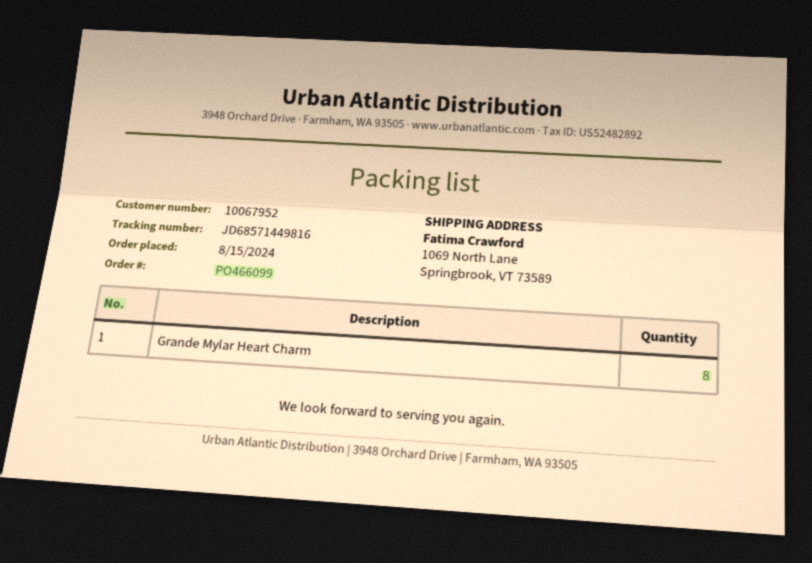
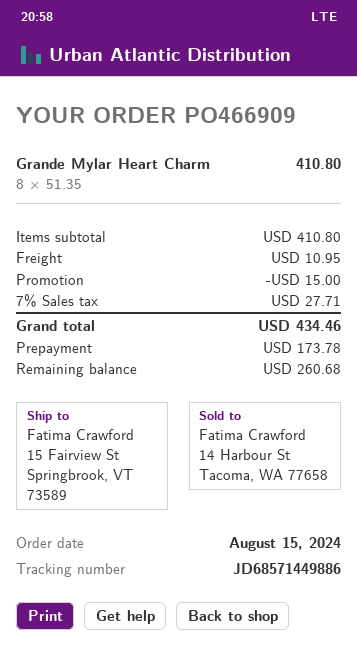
order number: PO466099 -> PO466909
tracking number: JD68571449816 -> JD68571449886
ship to: 1069 North Lane, Springbrook, VT 73589 -> 15 Fairview St, Springbrook, VT 73589

